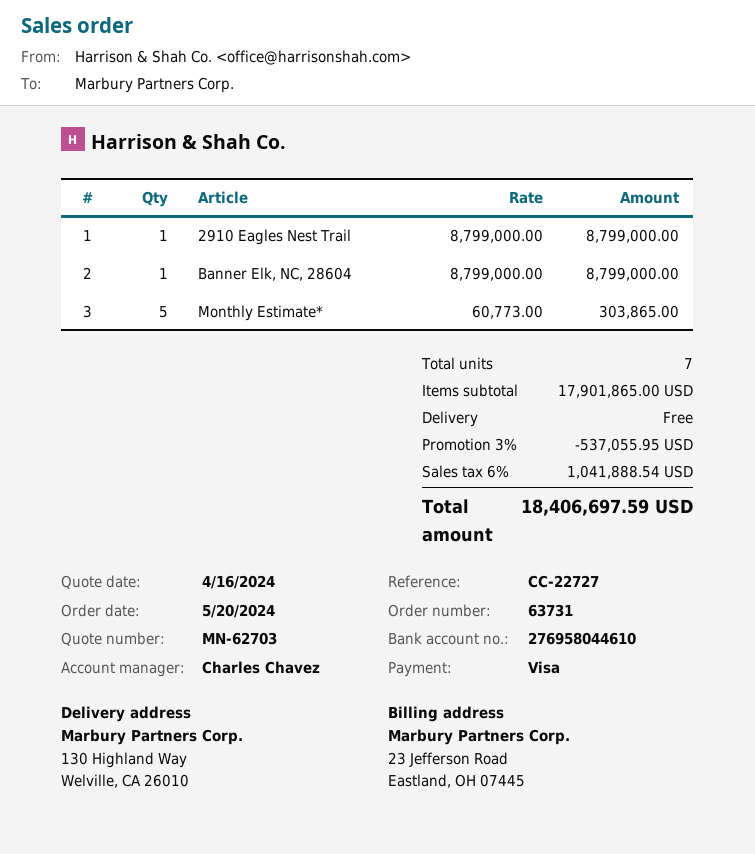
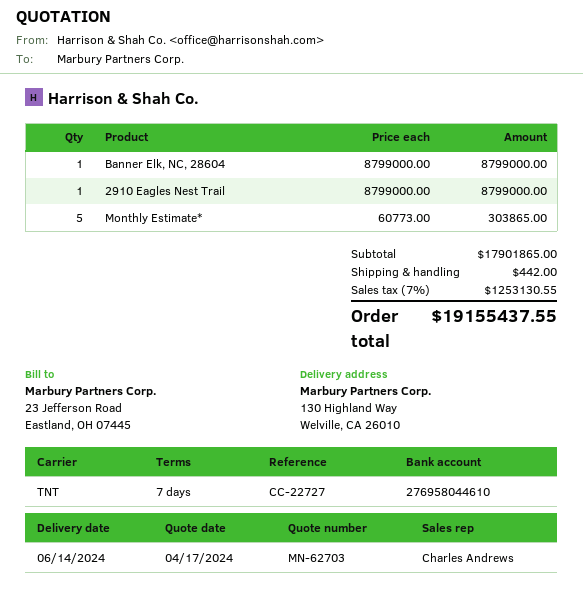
quote date: 2024-04-16 -> 2024-04-17
sales rep: Charles Chavez -> Charles Andrews
discount: 3% = 537055.95 -> none
shipping: 0.00 -> 442.00
tax: 6% = 1041888.54 -> 7% = 1253130.55
total: 18406697.59 -> 19155437.55

